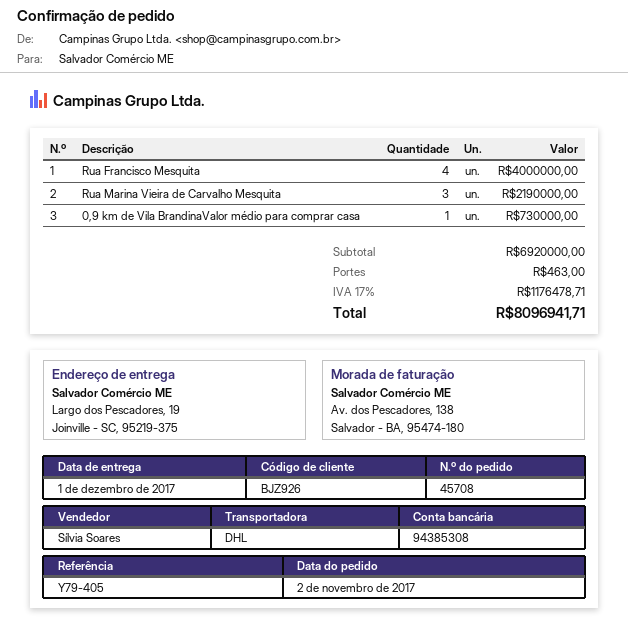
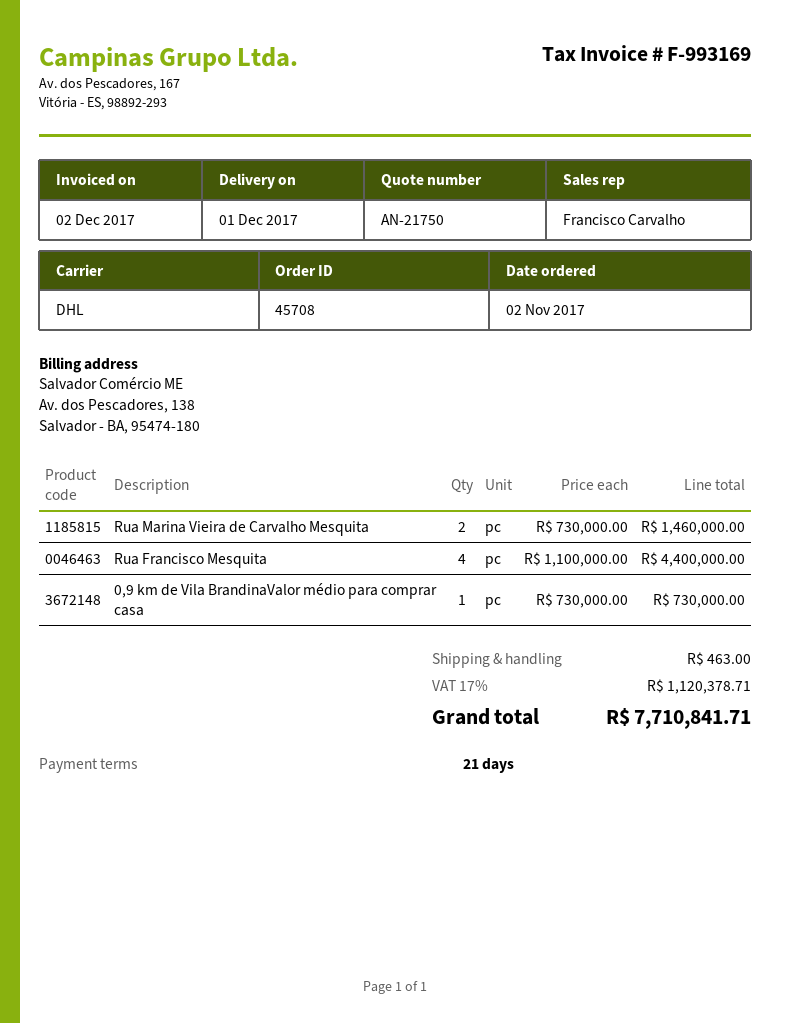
sales rep: Sílvia Soares -> Francisco Carvalho
Rua Francisco Mesquita: 4 for 4000000.00 -> 4 for 4400000.00
Rua Marina Vieira de Carvalho Mesquita: 3 for 2190000.00 -> 2 for 1460000.00
tax: 17% = 1176478.71 -> 17% = 1120378.71
total: 8096941.71 -> 7710841.71

